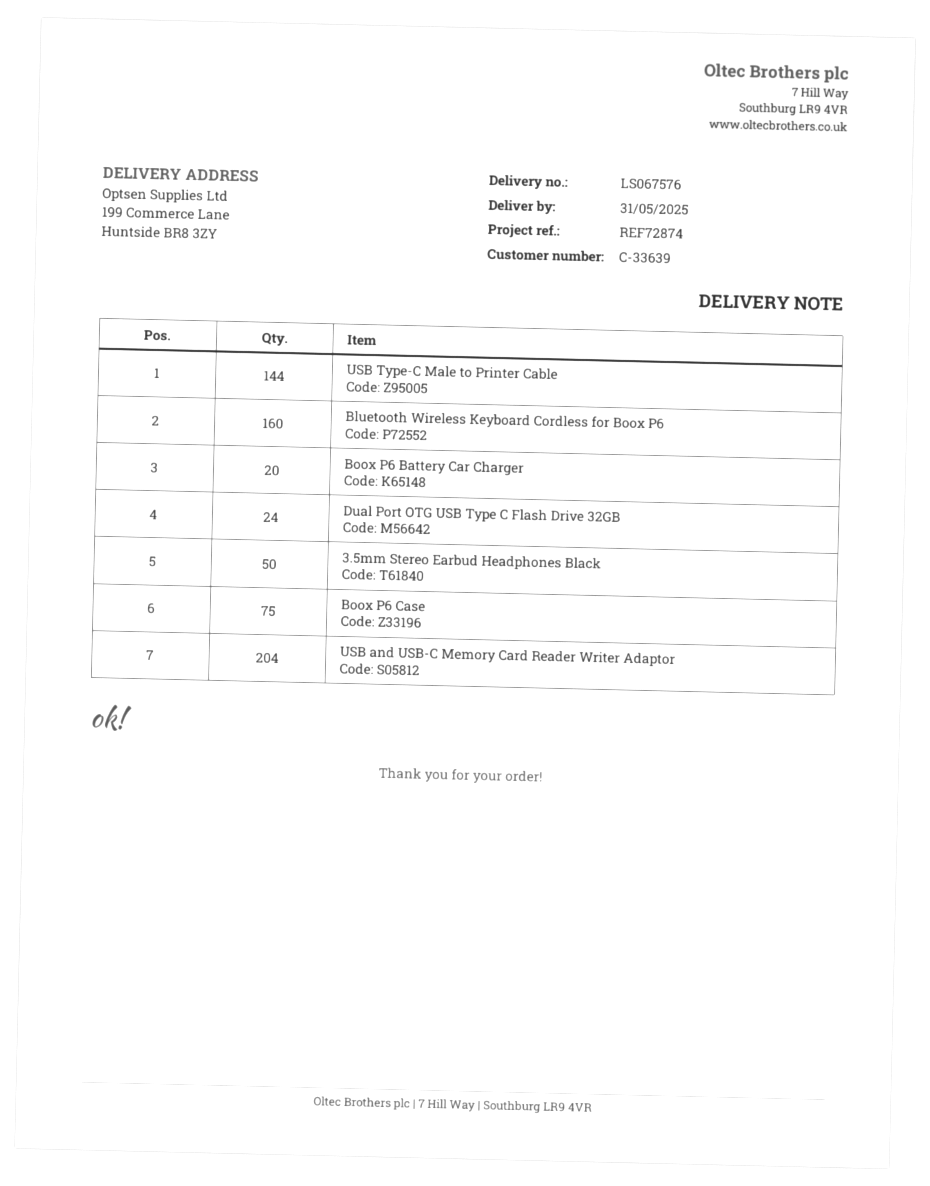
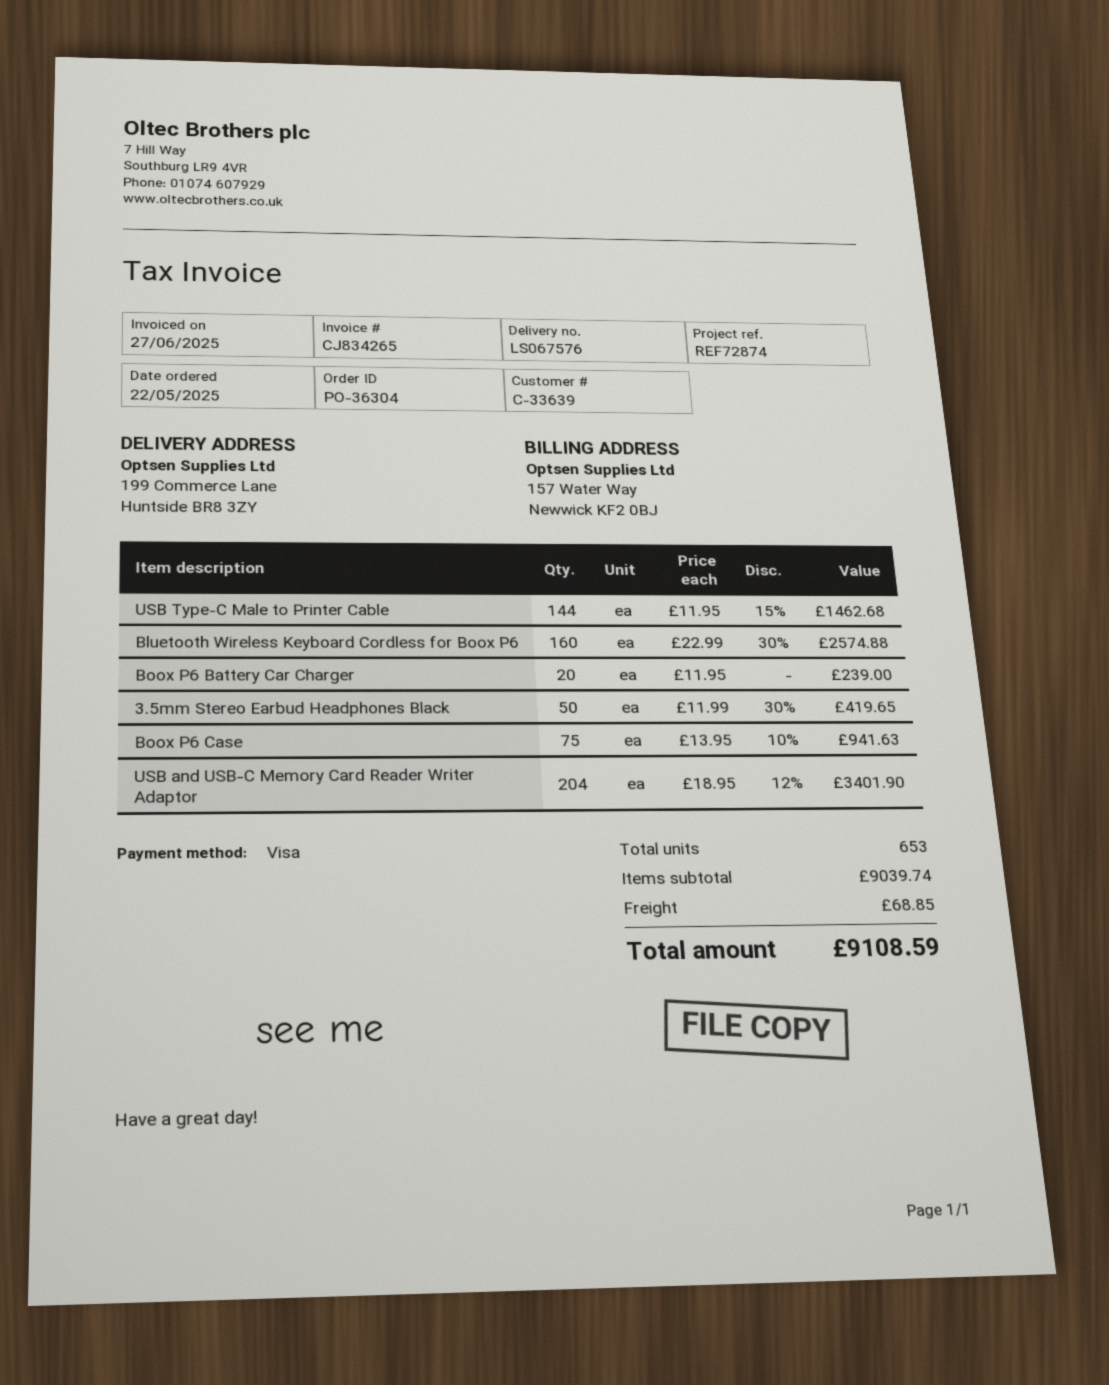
Dual Port OTG USB Type C Flash Drive 32GB: 24 -> none

